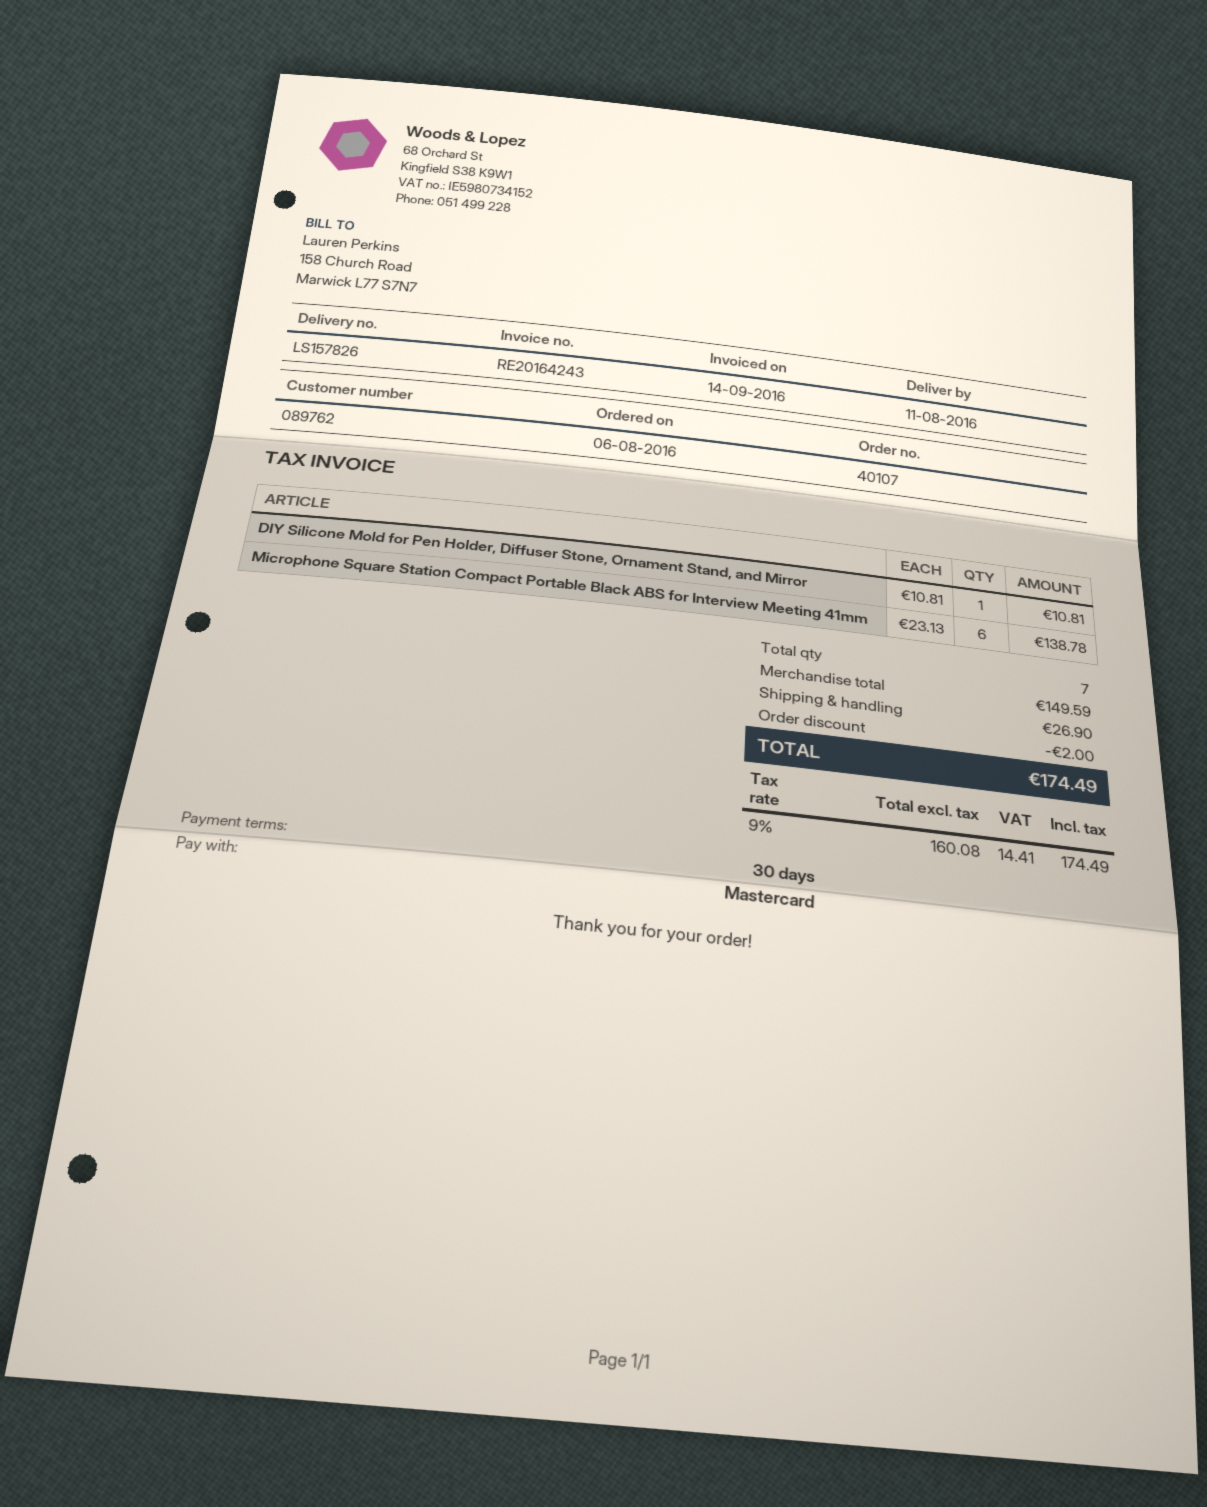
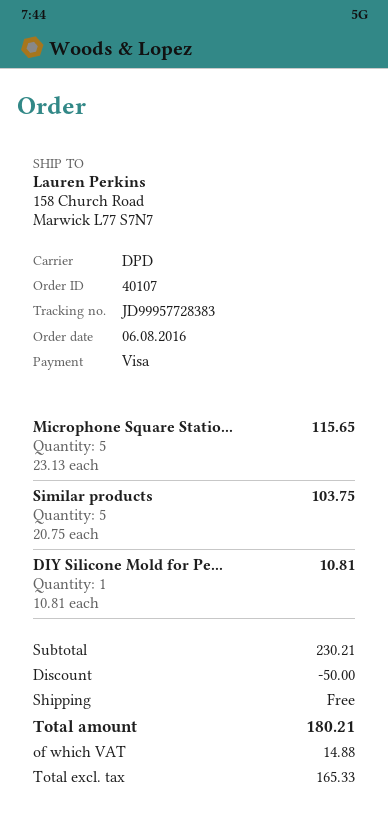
payment method: Mastercard -> Visa
Microphone Square Station Compact Portable Black ABS for Interview Meeting 41mm: 6 x 23.13 = 138.78 -> 5 x 23.13 = 115.65
Similar products: none -> 5 x 20.75 = 103.75
subtotal: 149.59 -> 230.21
discount: 2.00 -> 50.00
shipping: 26.90 -> 0.00
net: 160.08 -> 165.33
tax: 14.41 -> 14.88
total: 174.49 -> 180.21

